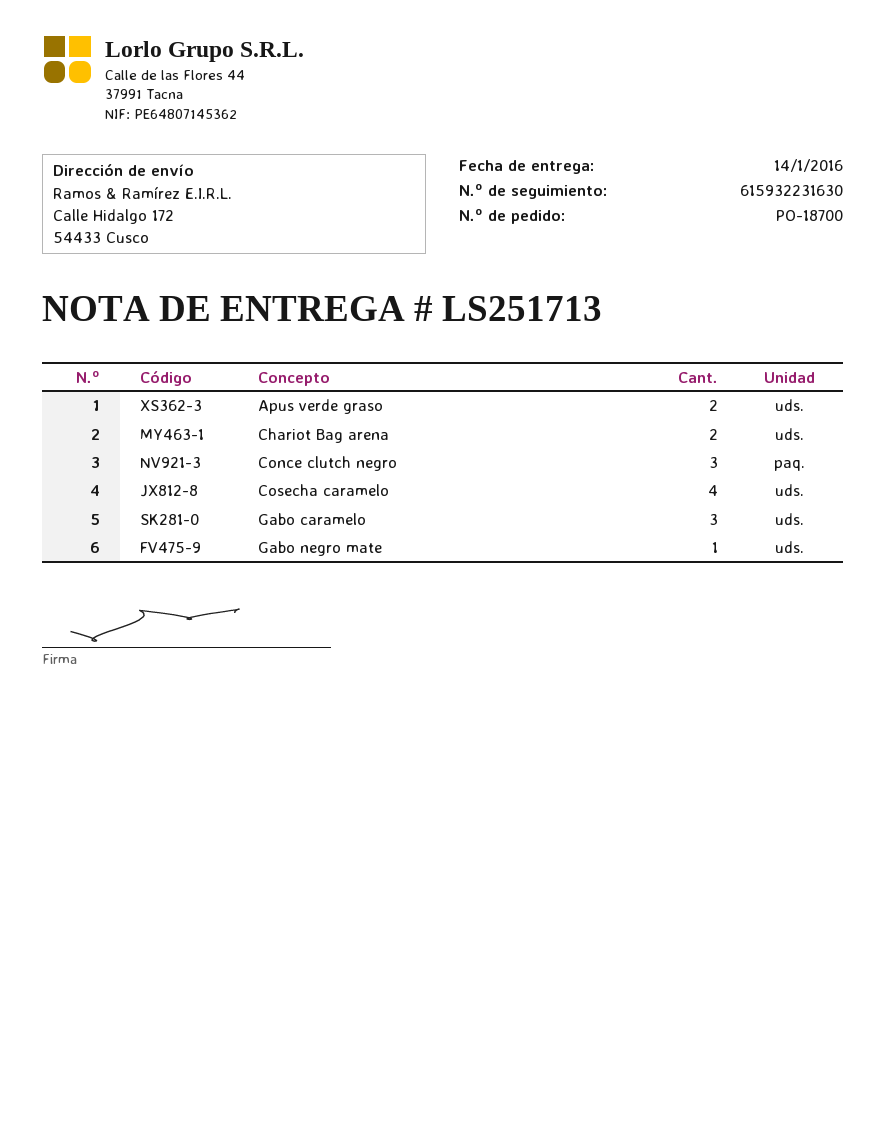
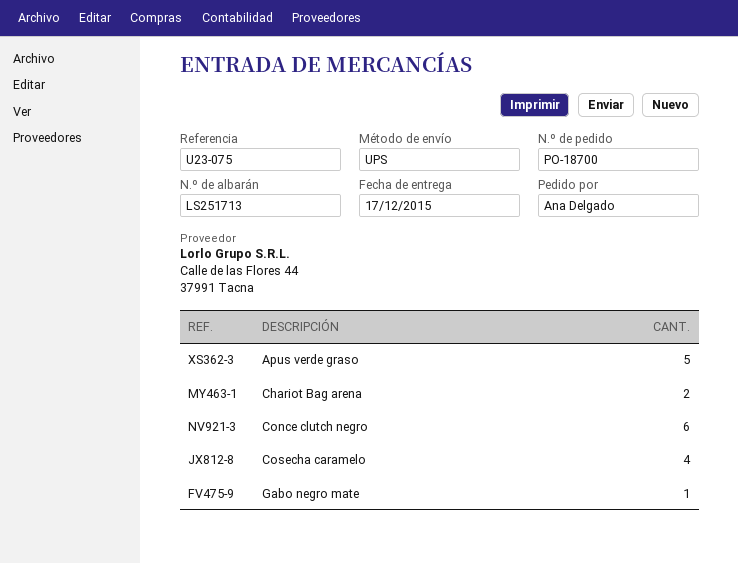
delivery date: 2016-01-14 -> 2015-12-17
Apus verde graso: 2 -> 5
Conce clutch negro: 3 -> 6
Gabo caramelo: 3 -> none

